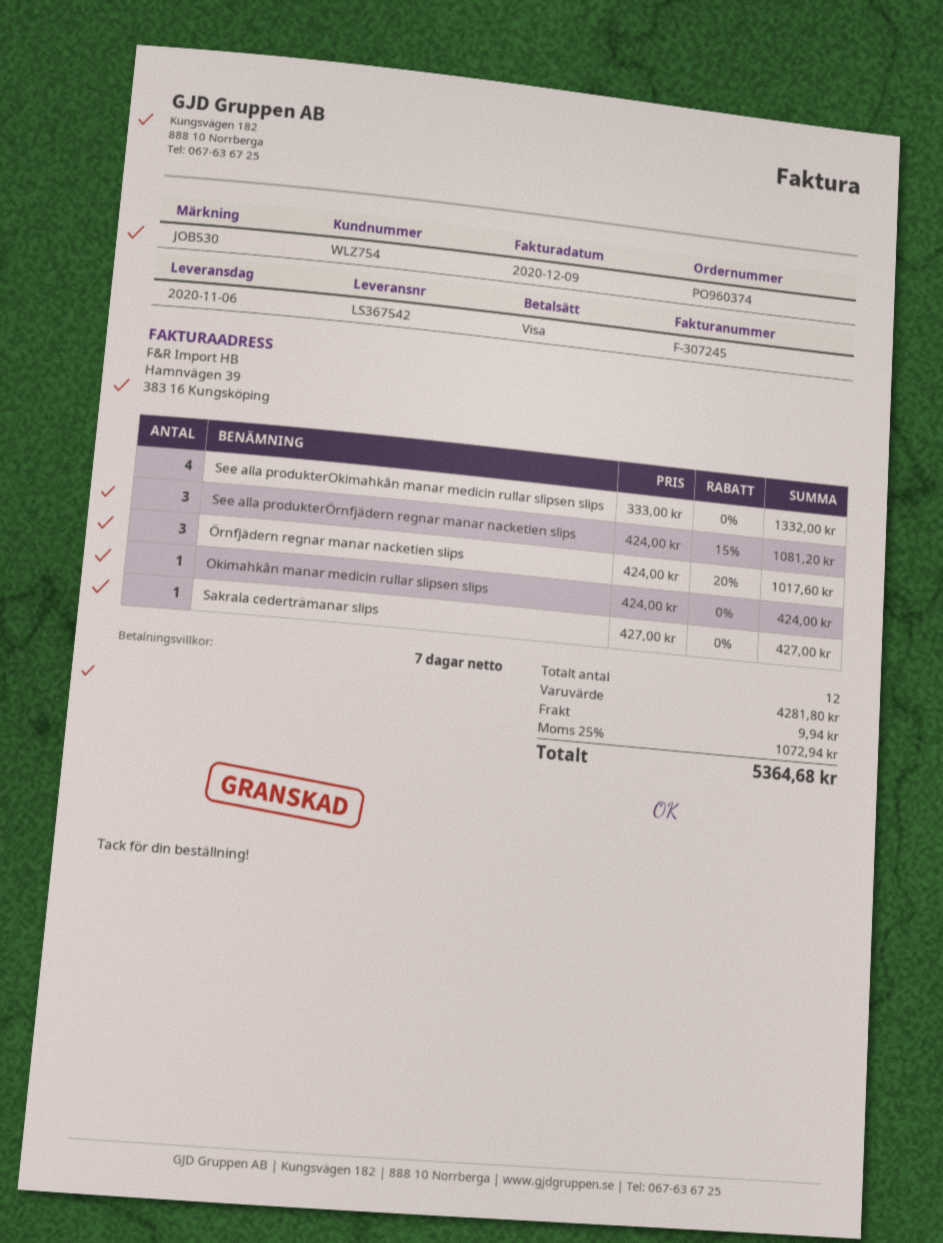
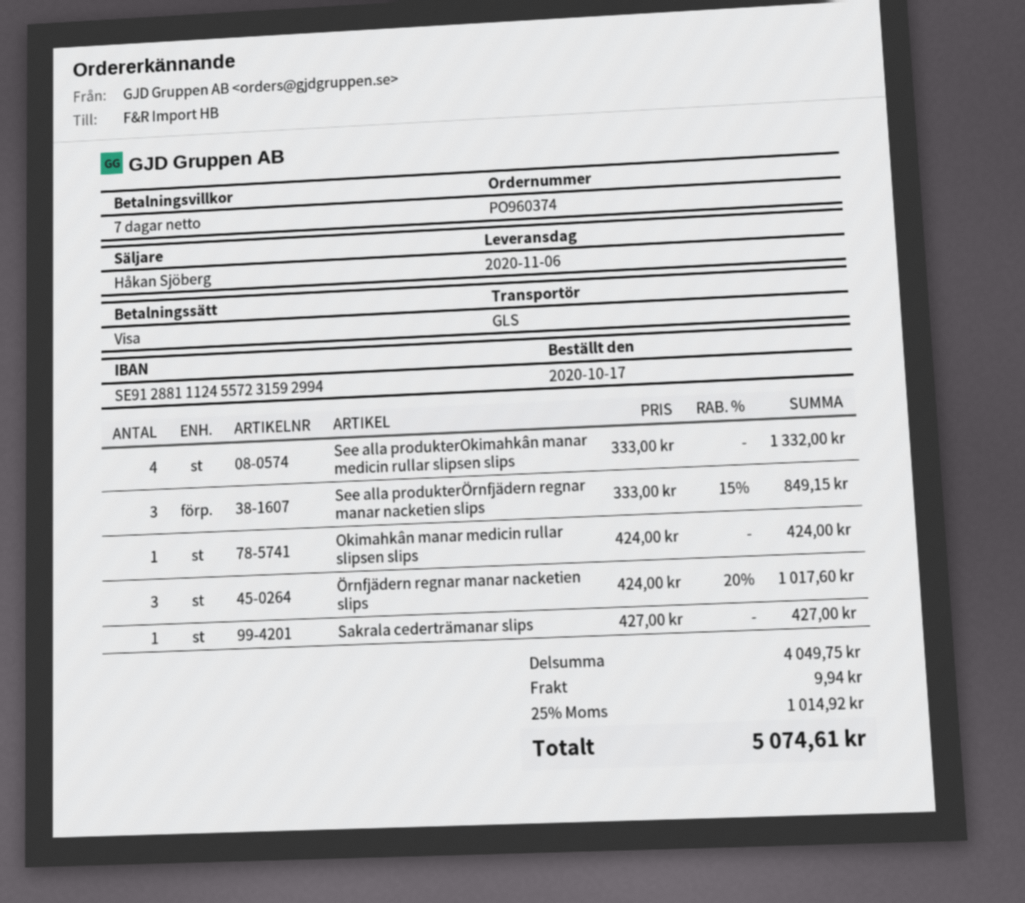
See alla produkterÖrnfjädern regnar manar nacketien slips: 3 x 424.00 - 15% = 1081.20 -> 3 x 333.00 - 15% = 849.15
subtotal: 4281.80 -> 4049.75
tax: 25% = 1072.94 -> 25% = 1014.92
total: 5364.68 -> 5074.61

